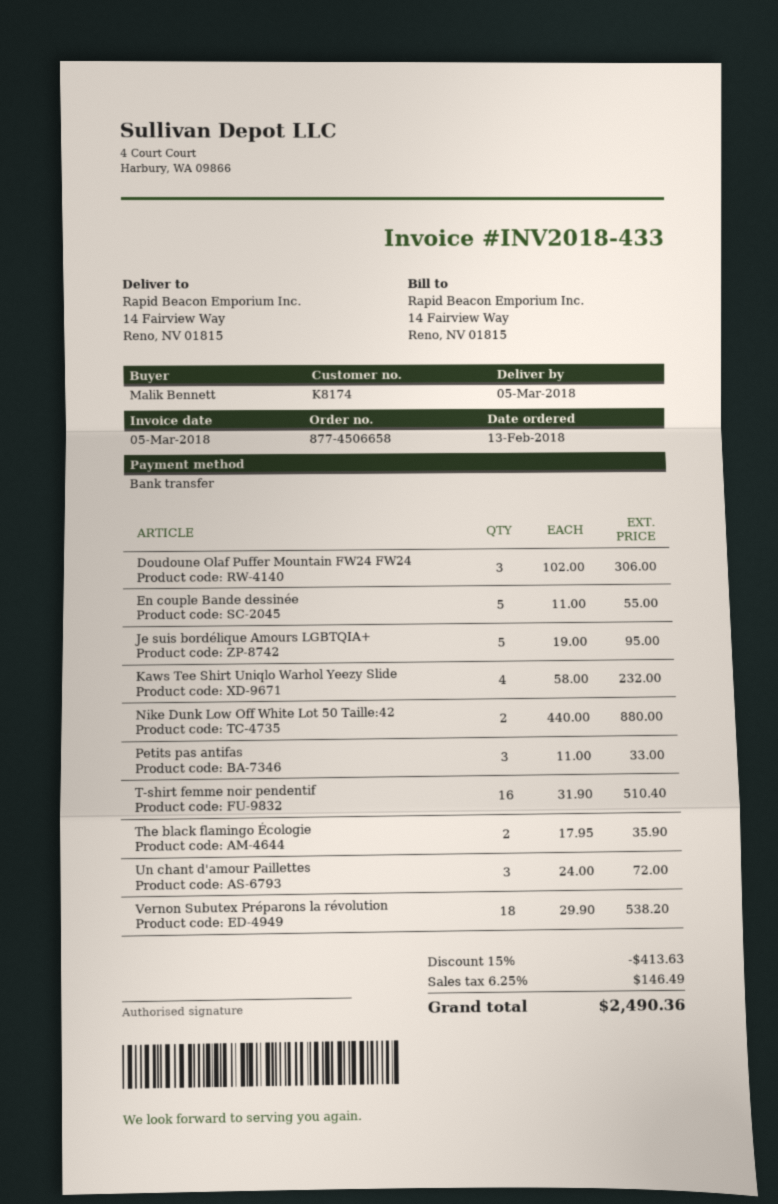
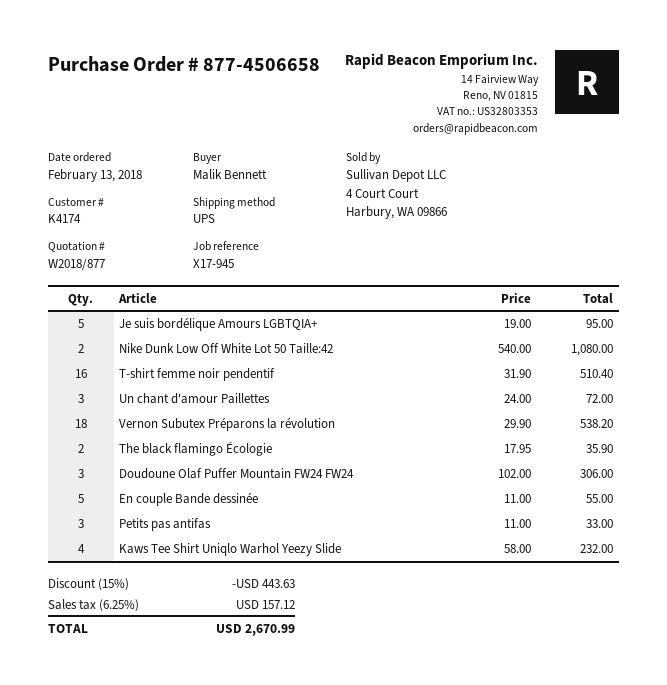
customer number: K8174 -> K4174
Nike Dunk Low Off White Lot 50 Taille:42: 2 x 440.00 = 880.00 -> 2 x 540.00 = 1080.00
discount: 15% = 413.63 -> 15% = 443.63
tax: 6.25% = 146.49 -> 6.25% = 157.12
total: 2490.36 -> 2670.99

